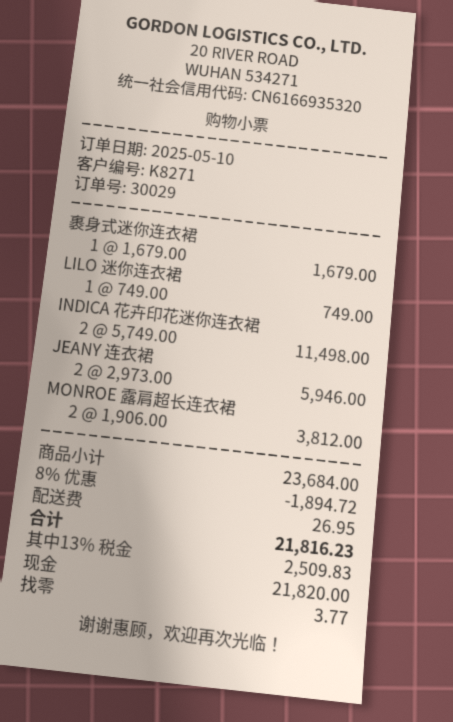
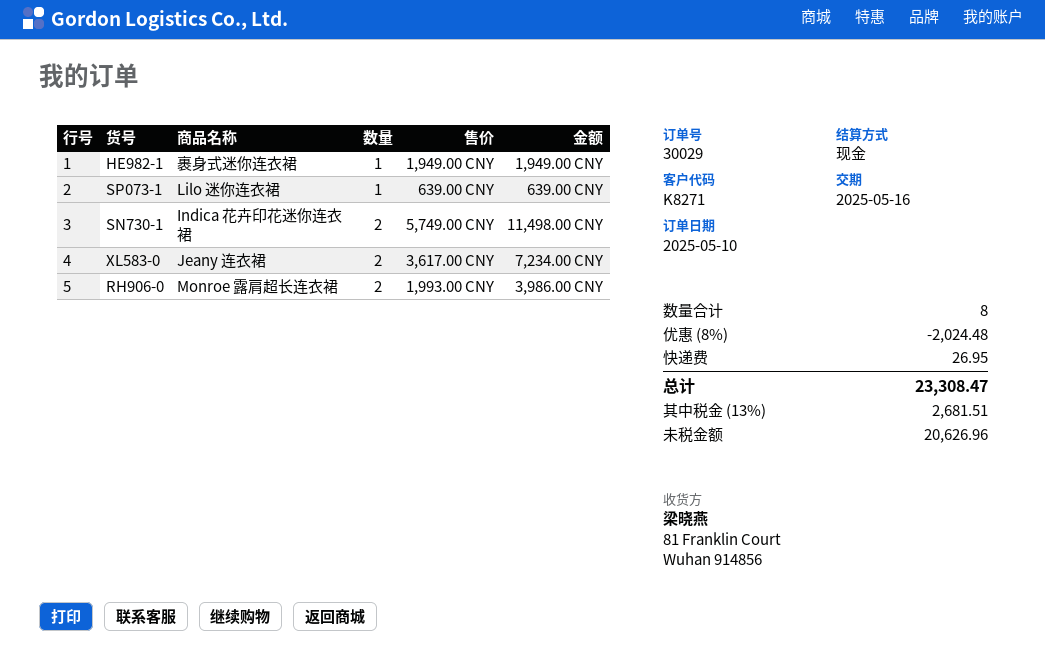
裹身式迷你连衣裙: 1 x 1679.00 = 1679.00 -> 1 x 1949.00 = 1949.00
LILO 迷你连衣裙: 1 x 749.00 = 749.00 -> 1 x 639.00 = 639.00
JEANY 连衣裙: 2 x 2973.00 = 5946.00 -> 2 x 3617.00 = 7234.00
MONROE 露肩超长连衣裙: 2 x 1906.00 = 3812.00 -> 2 x 1993.00 = 3986.00
discount: 8% = 1894.72 -> 8% = 2024.48
tax: 13% = 2509.83 -> 13% = 2681.51
total: 21816.23 -> 23308.47

